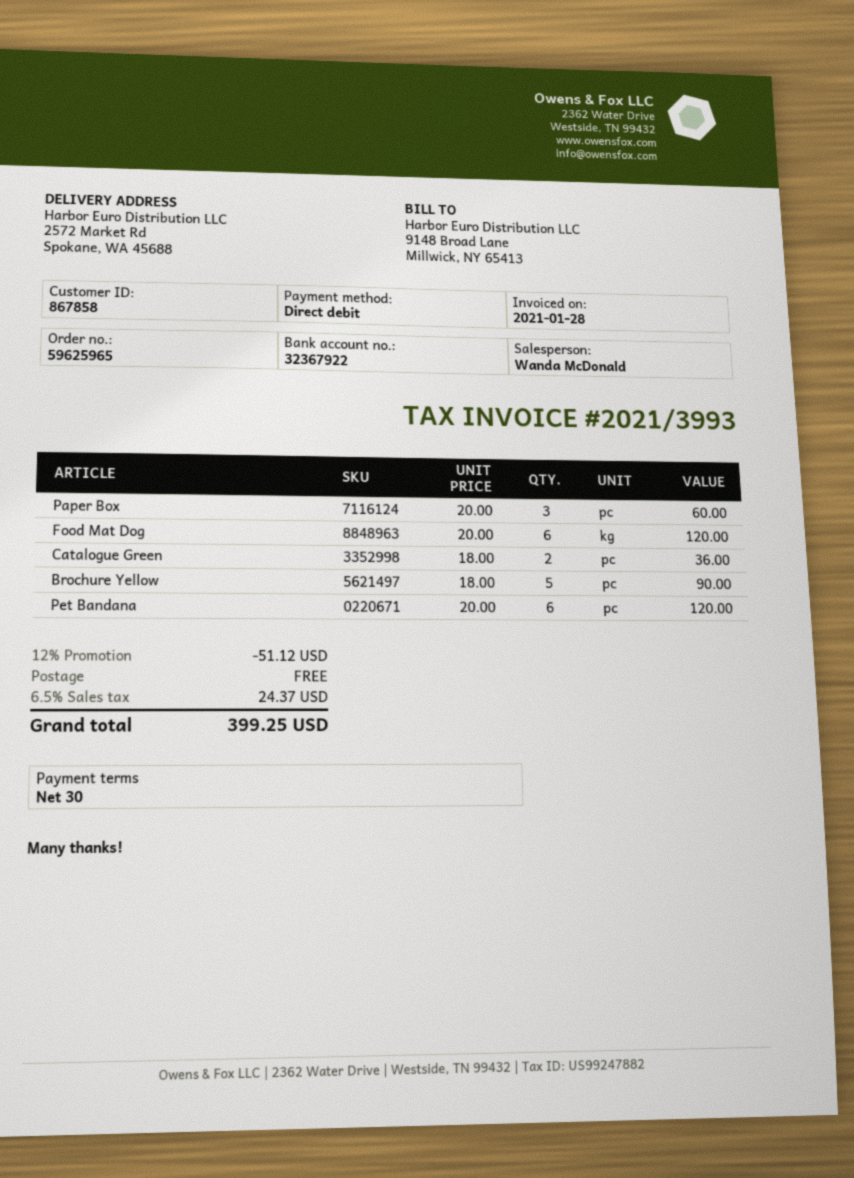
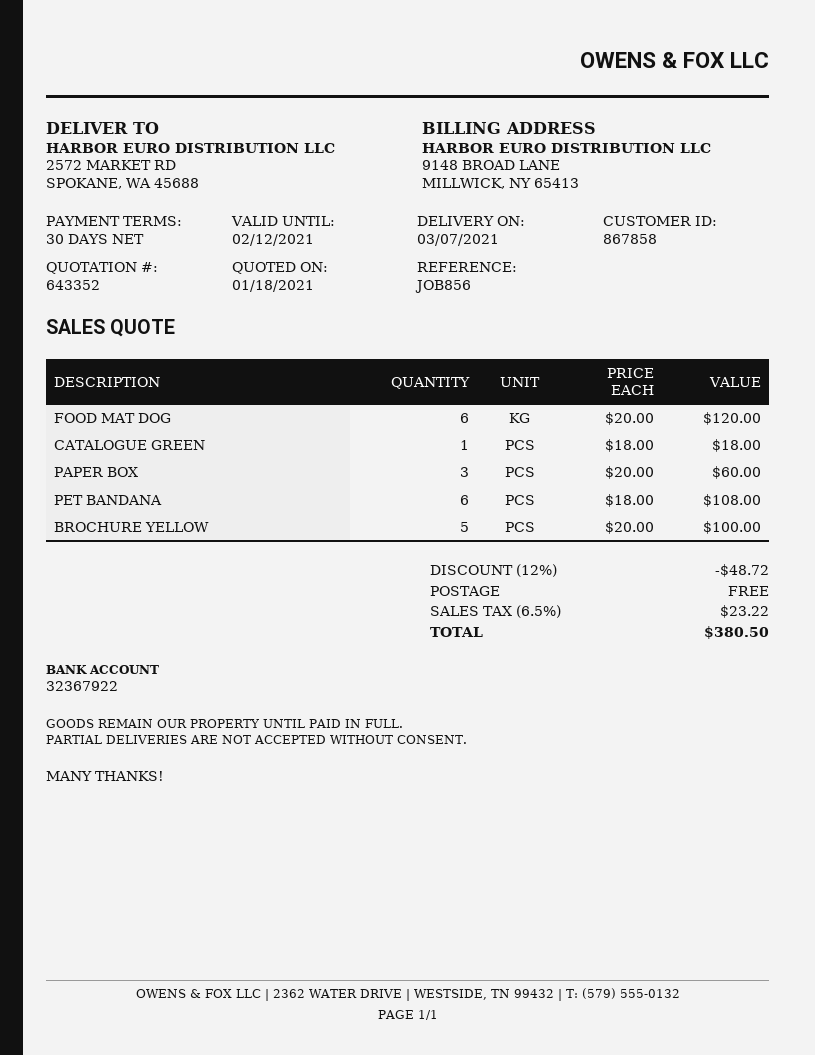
Catalogue Green: 2 x 18.00 = 36.00 -> 1 x 18.00 = 18.00
Brochure Yellow: 5 x 18.00 = 90.00 -> 5 x 20.00 = 100.00
Pet Bandana: 6 x 20.00 = 120.00 -> 6 x 18.00 = 108.00
discount: 12% = 51.12 -> 12% = 48.72
tax: 6.5% = 24.37 -> 6.5% = 23.22
total: 399.25 -> 380.50

